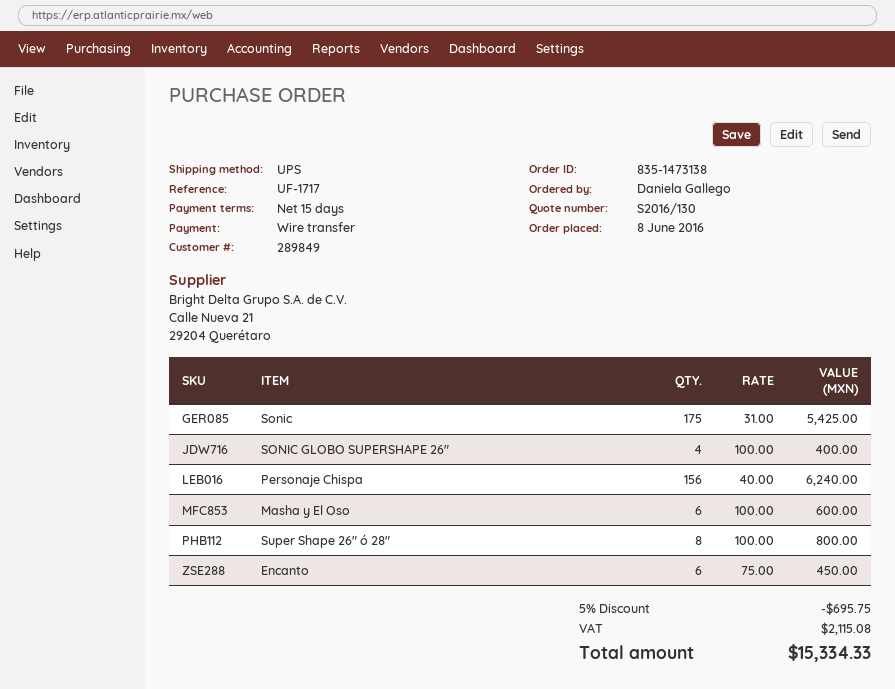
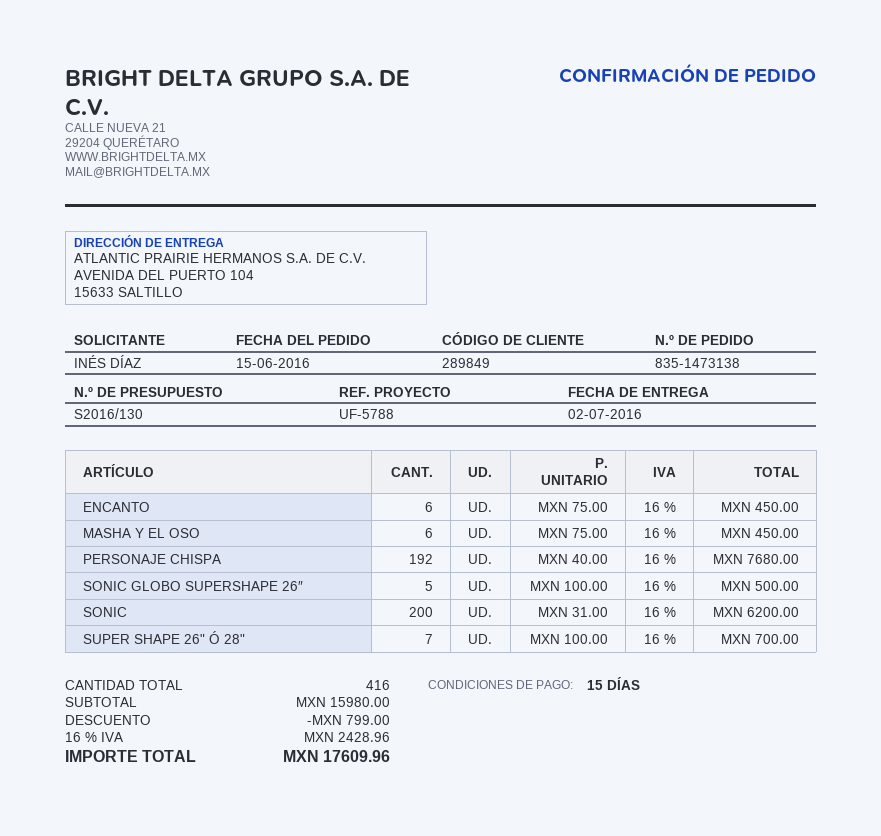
order date: 2016-06-08 -> 2016-06-15
reference: UF-1717 -> UF-5788
ordered by: Daniela Gallego -> INÉS DÍAZ
Sonic: 175 x 31.00 = 5425.00 -> 200 x 31.00 = 6200.00
SONIC GLOBO SUPERSHAPE 26″: 4 x 100.00 = 400.00 -> 5 x 100.00 = 500.00
Personaje Chispa: 156 x 40.00 = 6240.00 -> 192 x 40.00 = 7680.00
Masha y El Oso: 6 x 100.00 = 600.00 -> 6 x 75.00 = 450.00
Super Shape 26" ó 28": 8 x 100.00 = 800.00 -> 7 x 100.00 = 700.00
discount: 695.75 -> 799.00
tax: 2115.08 -> 2428.96
total: 15334.33 -> 17609.96

